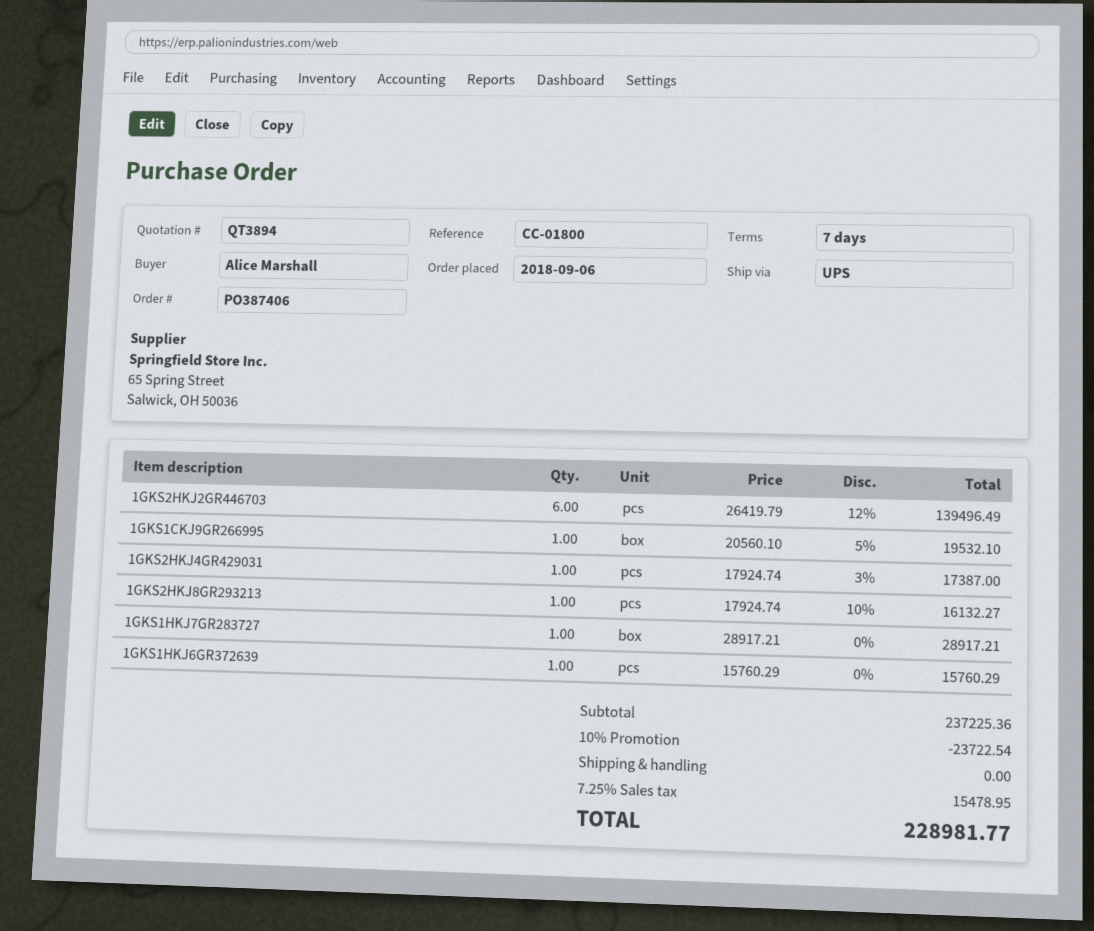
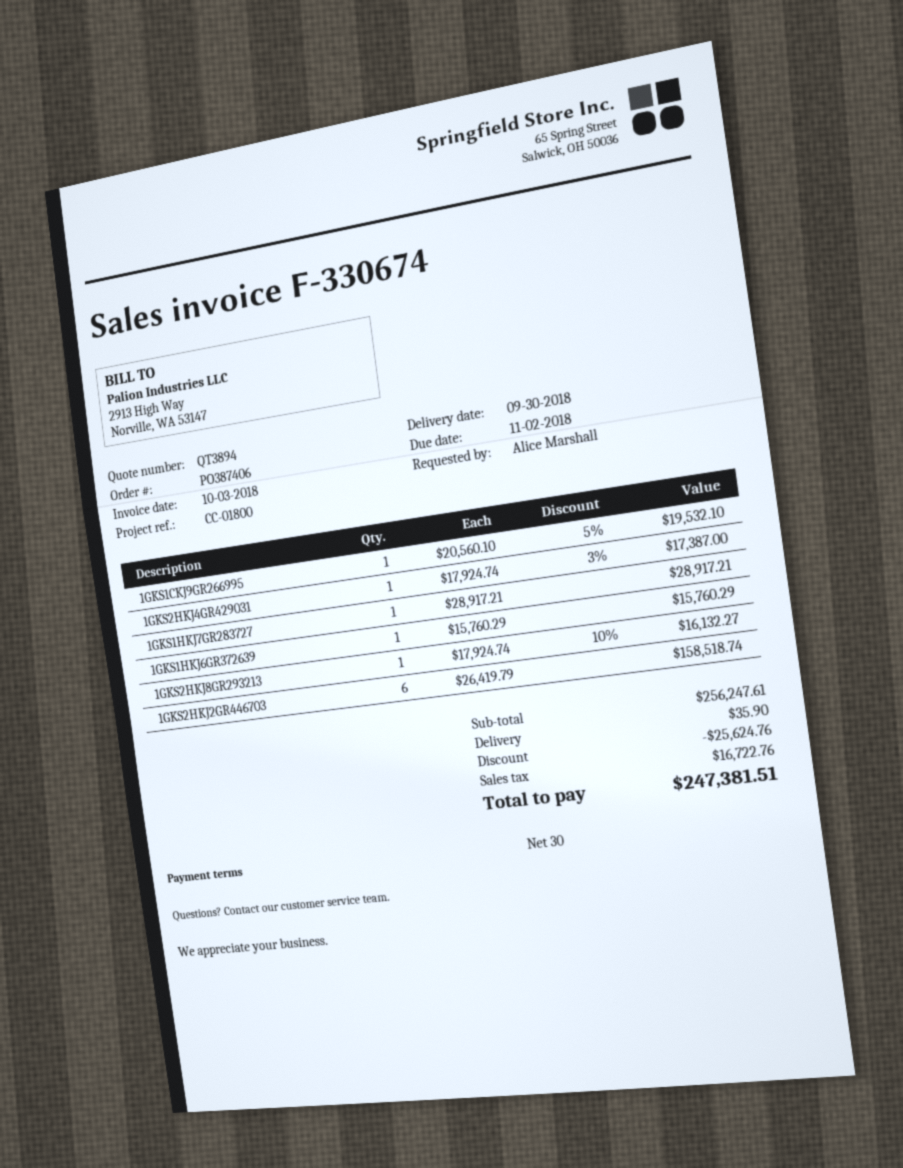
payment terms: 7 days -> 30 days
1GKS2HKJ2GR446703: 6 x 26419.79 - 12% = 139496.49 -> 6 x 26419.79 = 158518.74
subtotal: 237225.36 -> 256247.61
discount: 23722.54 -> 25624.76
shipping: 0.00 -> 35.90
tax: 15478.95 -> 16722.76
total: 228981.77 -> 247381.51

